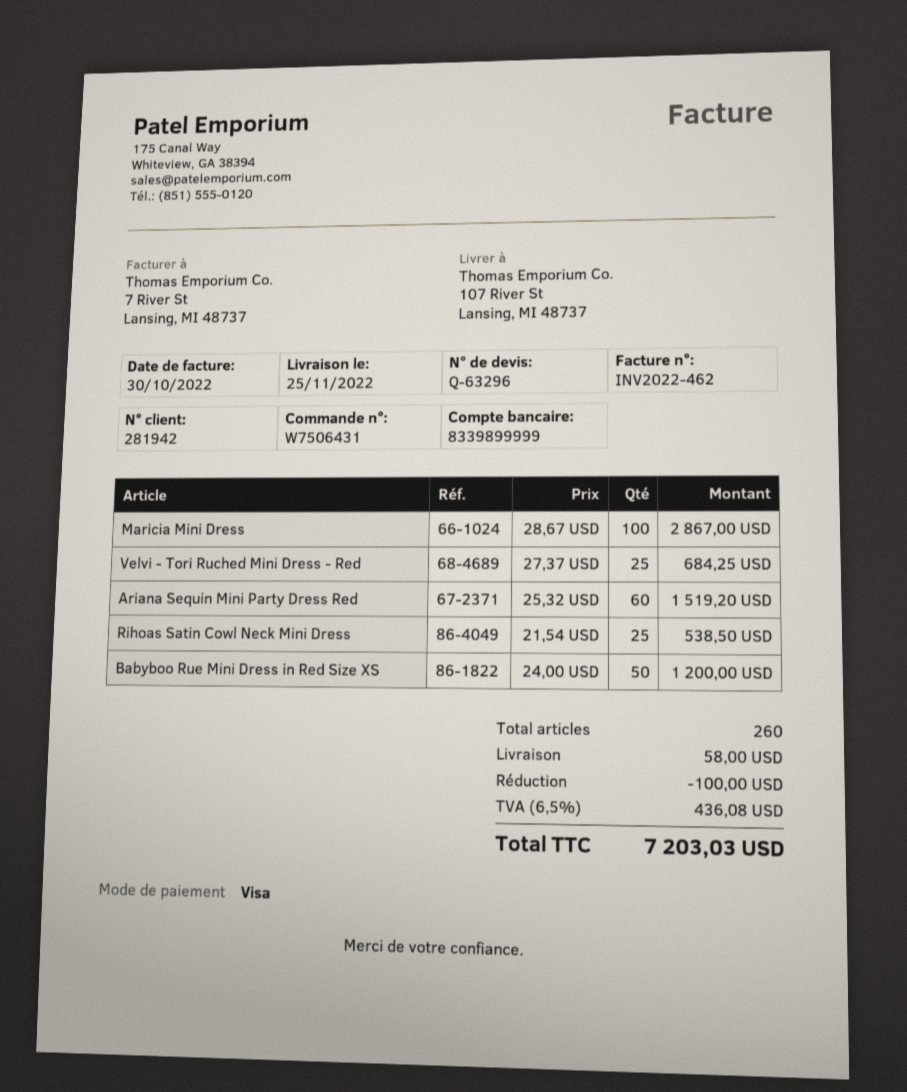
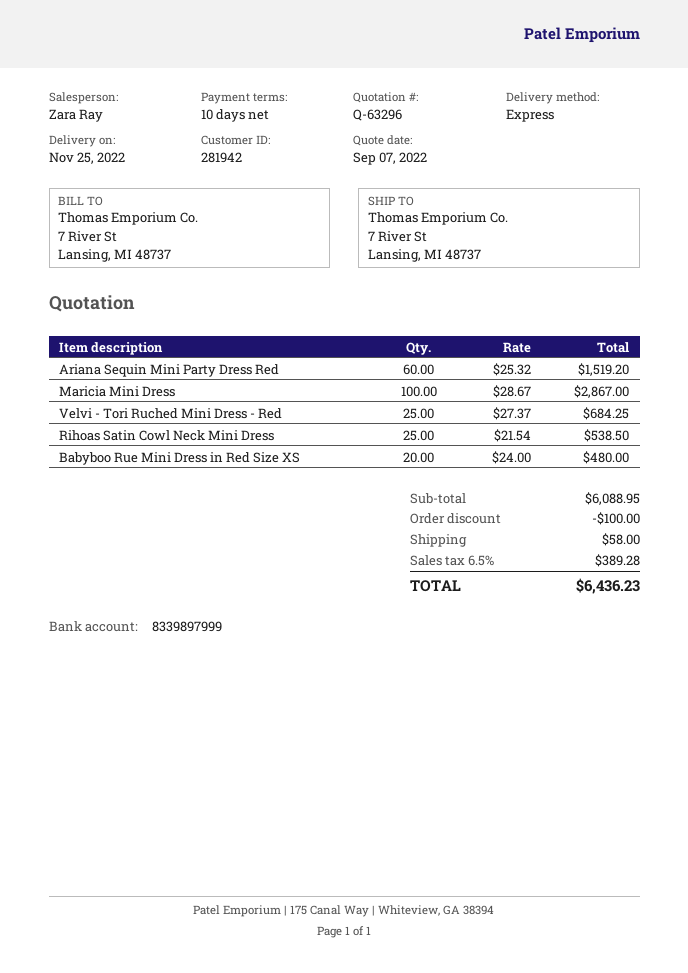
bank account: 8339899999 -> 8339897999
ship to: 107 River St, Lansing, MI 48737 -> 7 River St, Lansing, MI 48737
Babyboo Rue Mini Dress in Red Size XS: 50 x 24.00 = 1200.00 -> 20 x 24.00 = 480.00
tax: 6.5% = 436.08 -> 6.5% = 389.28
total: 7203.03 -> 6436.23

